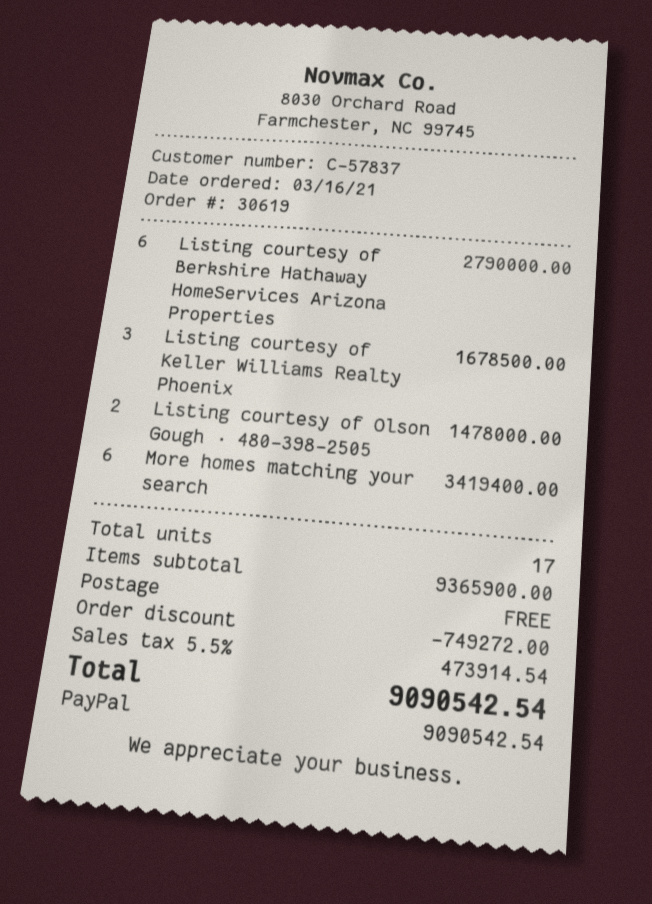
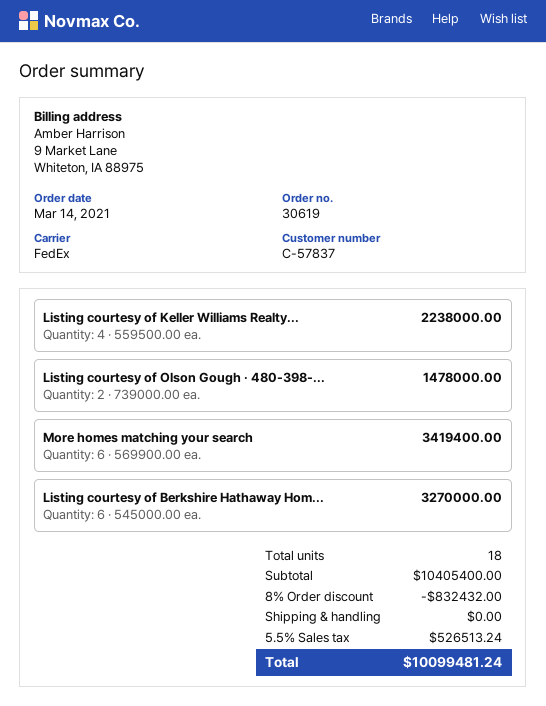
order date: 2021-03-16 -> 2021-03-14
Listing courtesy of Berkshire Hathaway HomeServices Arizona Properties: 6 for 2790000.00 -> 6 for 3270000.00
Listing courtesy of Keller Williams Realty Phoenix: 3 for 1678500.00 -> 4 for 2238000.00
total quantity: 17 -> 18
subtotal: 9365900.00 -> 10405400.00
discount: 749272.00 -> 832432.00
tax: 5.5% = 473914.54 -> 5.5% = 526513.24
total: 9090542.54 -> 10099481.24

